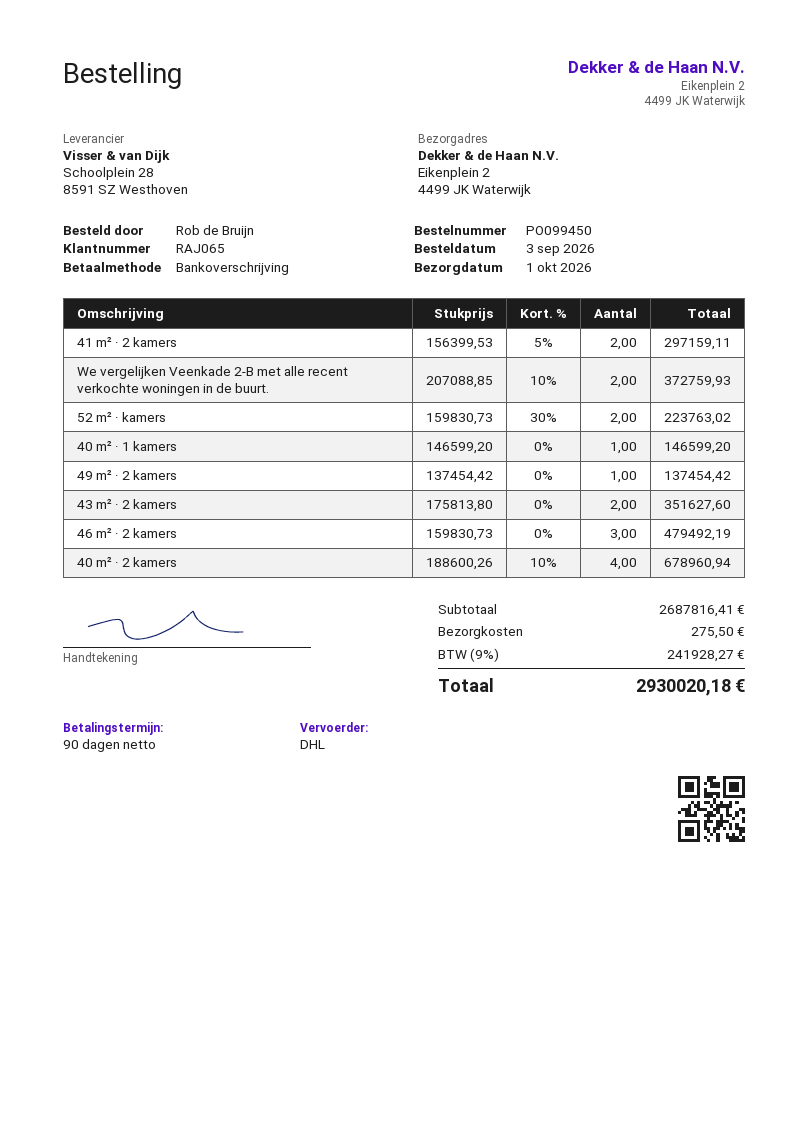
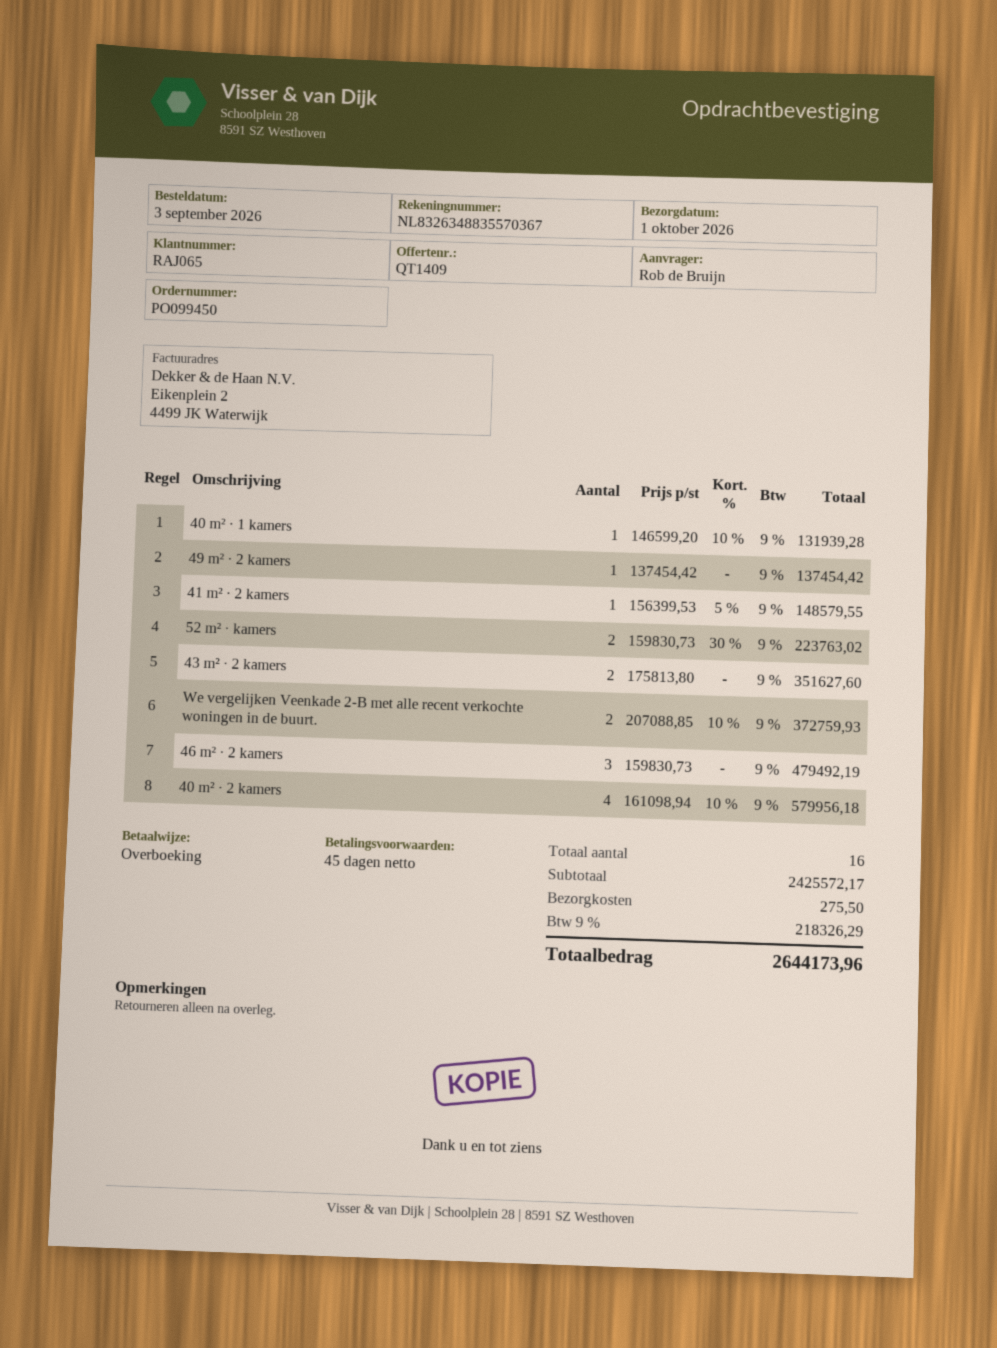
payment terms: 90 days -> 45 days
41 m² · 2 kamers: 2 x 156399.53 - 5% = 297159.11 -> 1 x 156399.53 - 5% = 148579.55
40 m² · 1 kamers: 1 x 146599.20 = 146599.20 -> 1 x 146599.20 - 10% = 131939.28
40 m² · 2 kamers: 4 x 188600.26 - 10% = 678960.94 -> 4 x 161098.94 - 10% = 579956.18
subtotal: 2687816.41 -> 2425572.17
tax: 9% = 241928.27 -> 9% = 218326.29
total: 2930020.18 -> 2644173.96

